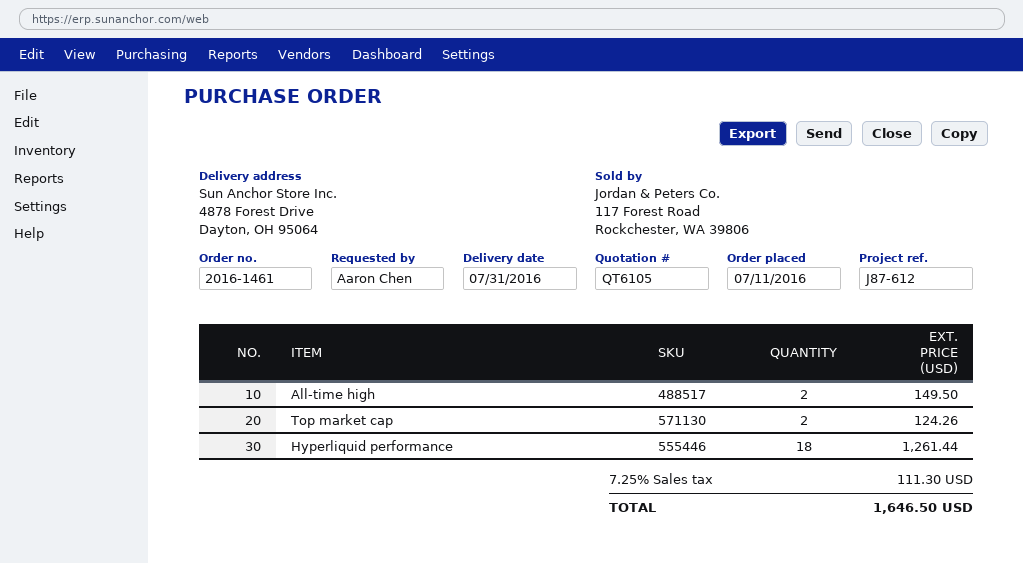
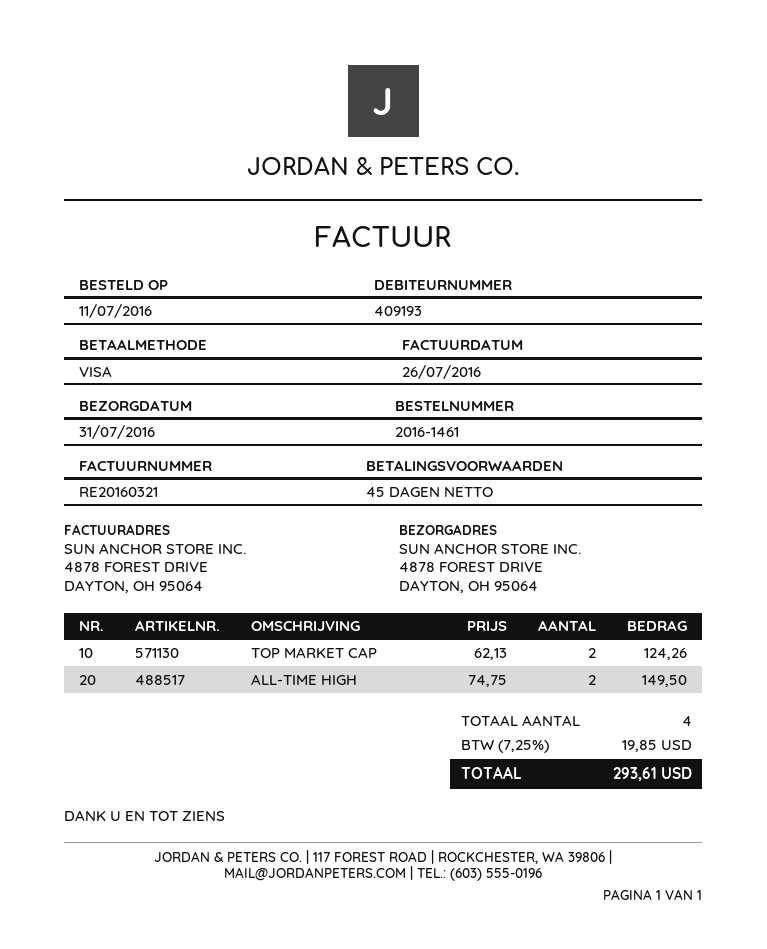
Hyperliquid performance: 18 for 1261.44 -> none
tax: 7.25% = 111.30 -> 7.25% = 19.85
total: 1646.50 -> 293.61

